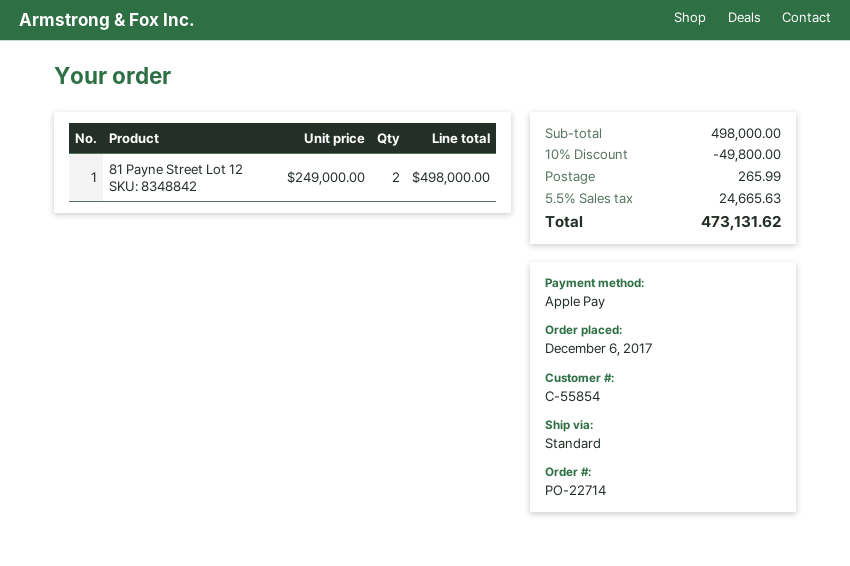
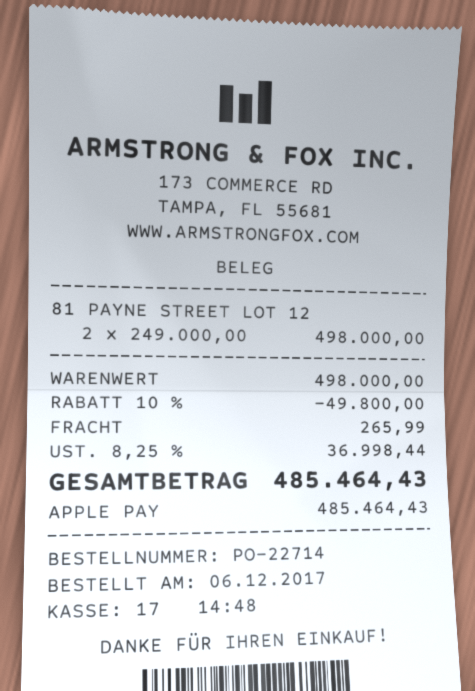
tax: 5.5% = 24665.63 -> 8.25% = 36998.44
total: 473131.62 -> 485464.43

